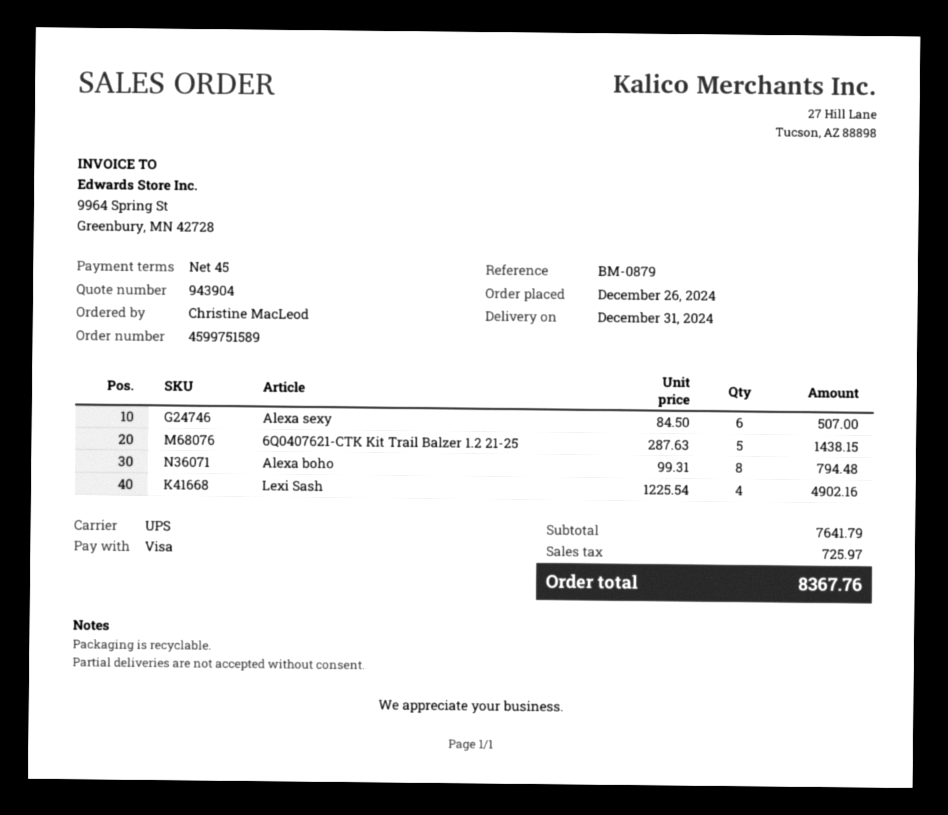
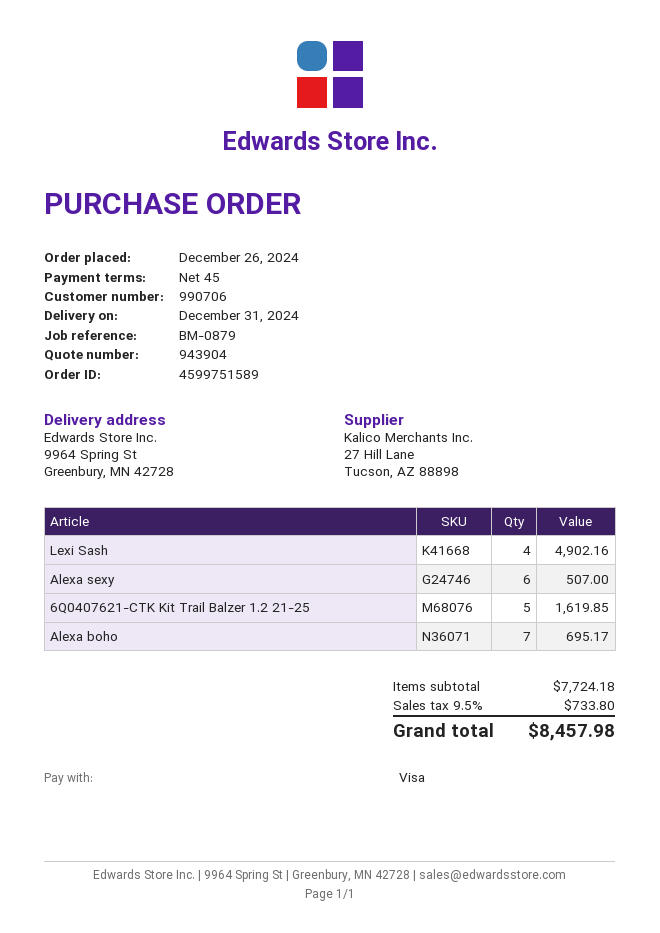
6Q0407621-CTK Kit Trail Balzer 1.2 21-25: 5 for 1438.15 -> 5 for 1619.85
Alexa boho: 8 for 794.48 -> 7 for 695.17
subtotal: 7641.79 -> 7724.18
tax: 725.97 -> 733.80
total: 8367.76 -> 8457.98

